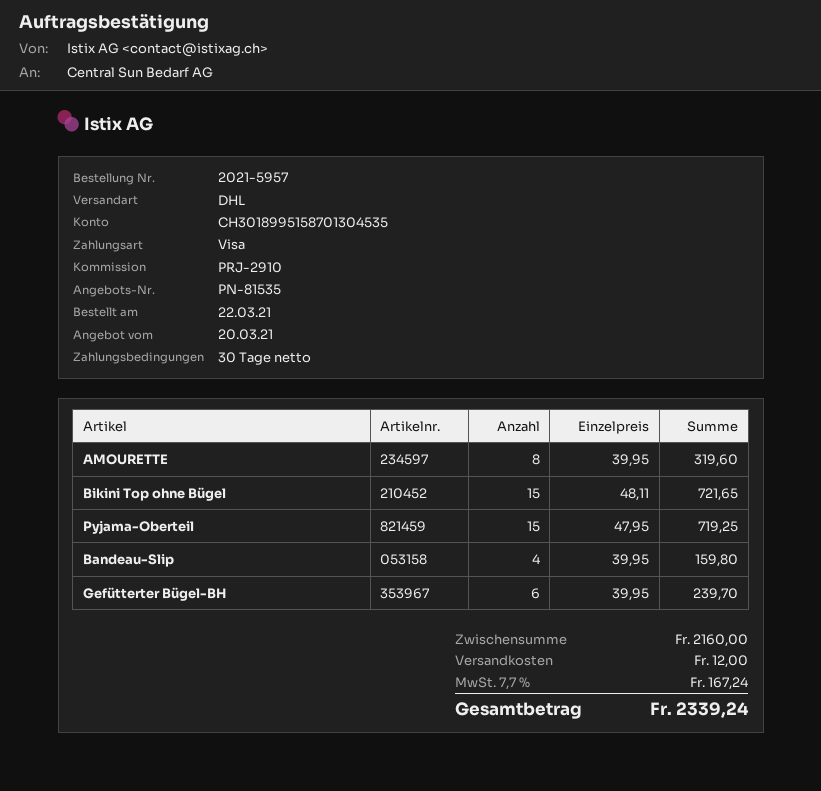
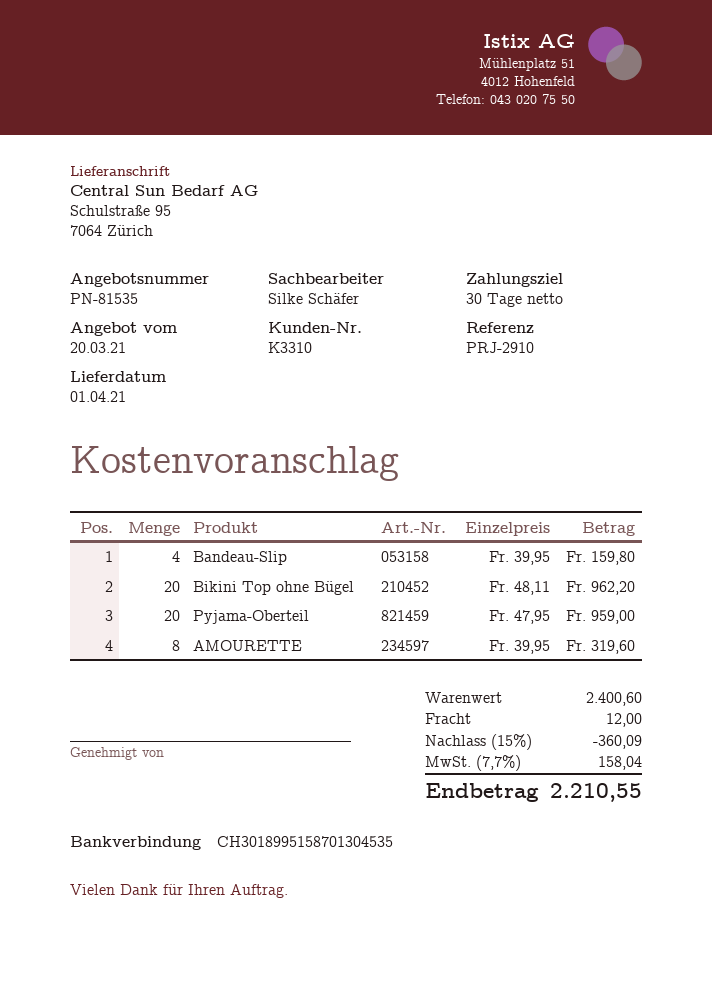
Bikini Top ohne Bügel: 15 x 48.11 = 721.65 -> 20 x 48.11 = 962.20
Pyjama-Oberteil: 15 x 47.95 = 719.25 -> 20 x 47.95 = 959.00
Gefütterter Bügel-BH: 6 x 39.95 = 239.70 -> none
subtotal: 2160.00 -> 2400.60
discount: none -> 15% = 360.09
tax: 7.7% = 167.24 -> 7.7% = 158.04
total: 2339.24 -> 2210.55

